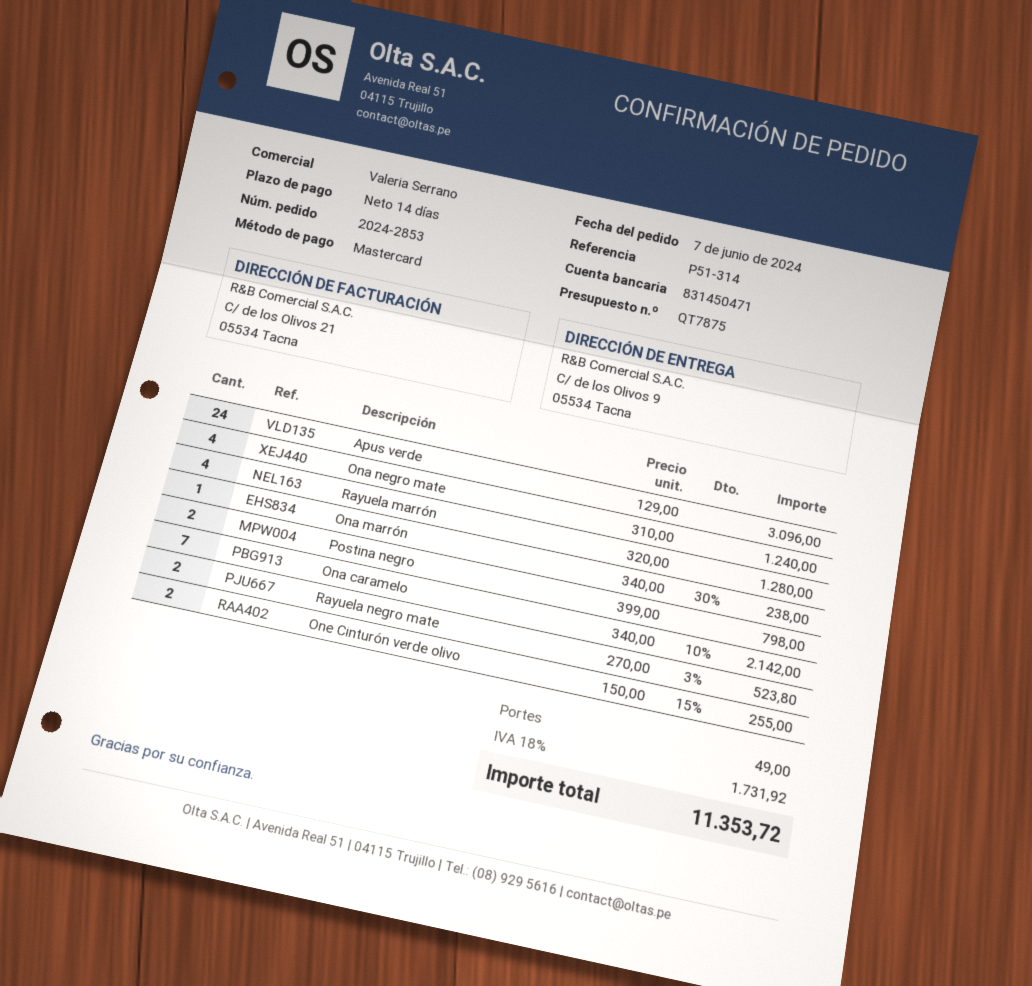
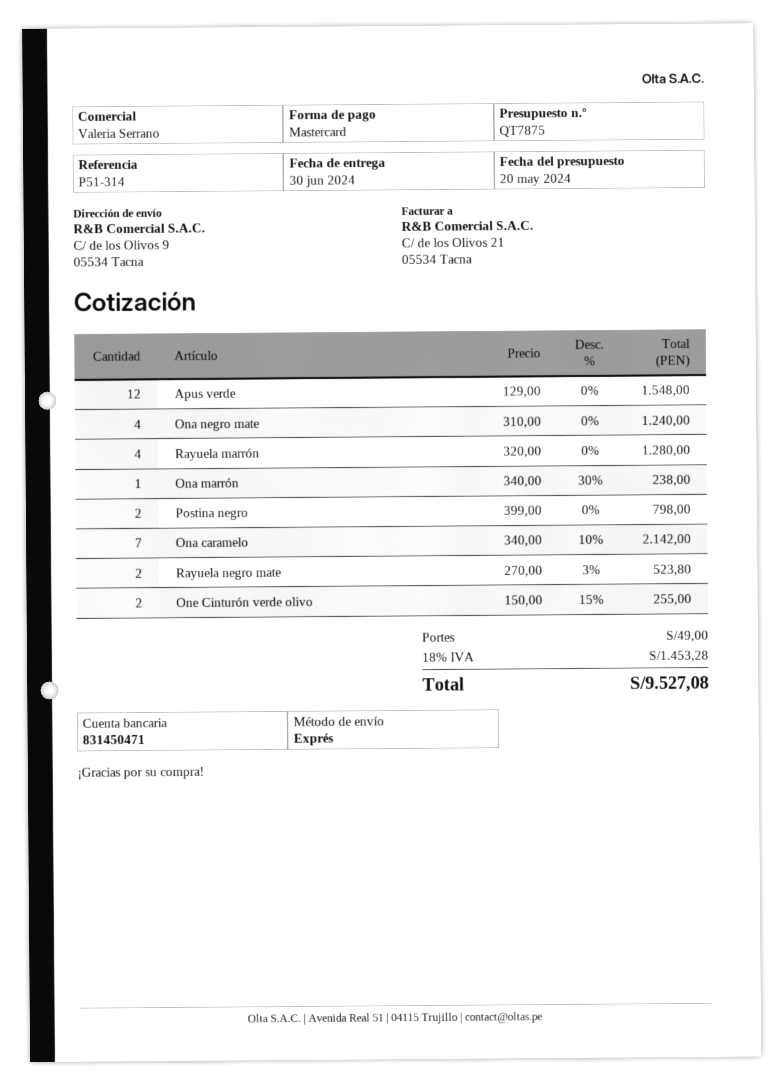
Apus verde: 24 x 129.00 = 3096.00 -> 12 x 129.00 = 1548.00
tax: 18% = 1731.92 -> 18% = 1453.28
total: 11353.72 -> 9527.08

